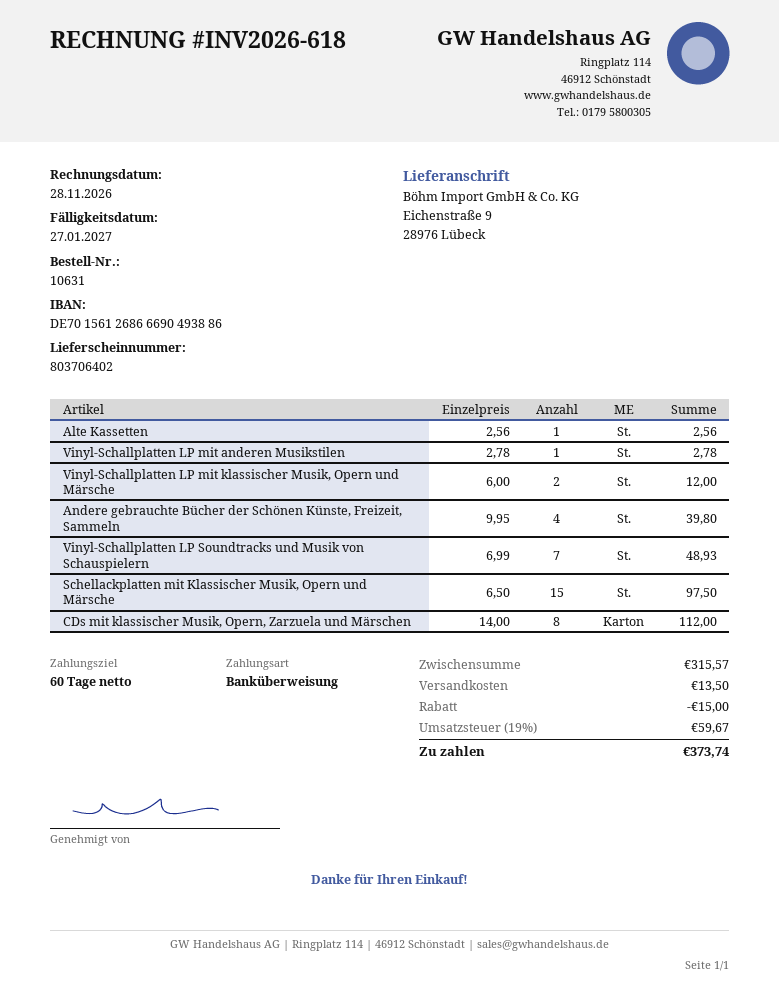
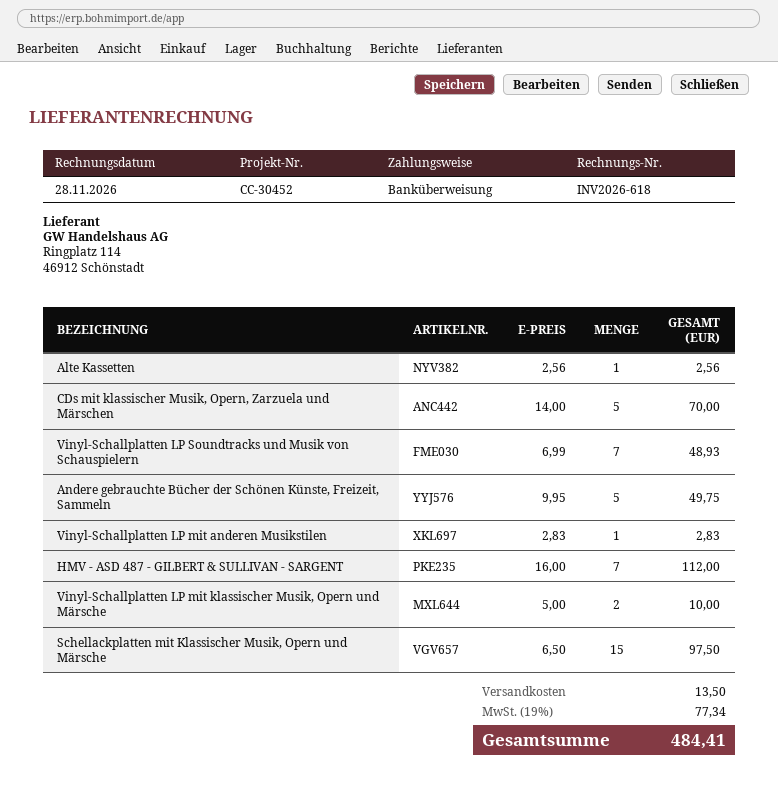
Vinyl-Schallplatten LP mit anderen Musikstilen: 1 x 2.78 = 2.78 -> 1 x 2.83 = 2.83
Vinyl-Schallplatten LP mit klassischer Musik, Opern und Märsche: 2 x 6.00 = 12.00 -> 2 x 5.00 = 10.00
Andere gebrauchte Bücher der Schönen Künste, Freizeit, Sammeln: 4 x 9.95 = 39.80 -> 5 x 9.95 = 49.75
CDs mit klassischer Musik, Opern, Zarzuela und Märschen: 8 x 14.00 = 112.00 -> 5 x 14.00 = 70.00
HMV - ASD 487 - GILBERT & SULLIVAN - SARGENT: none -> 7 x 16.00 = 112.00
discount: 15.00 -> none
tax: 19% = 59.67 -> 19% = 77.34
total: 373.74 -> 484.41

